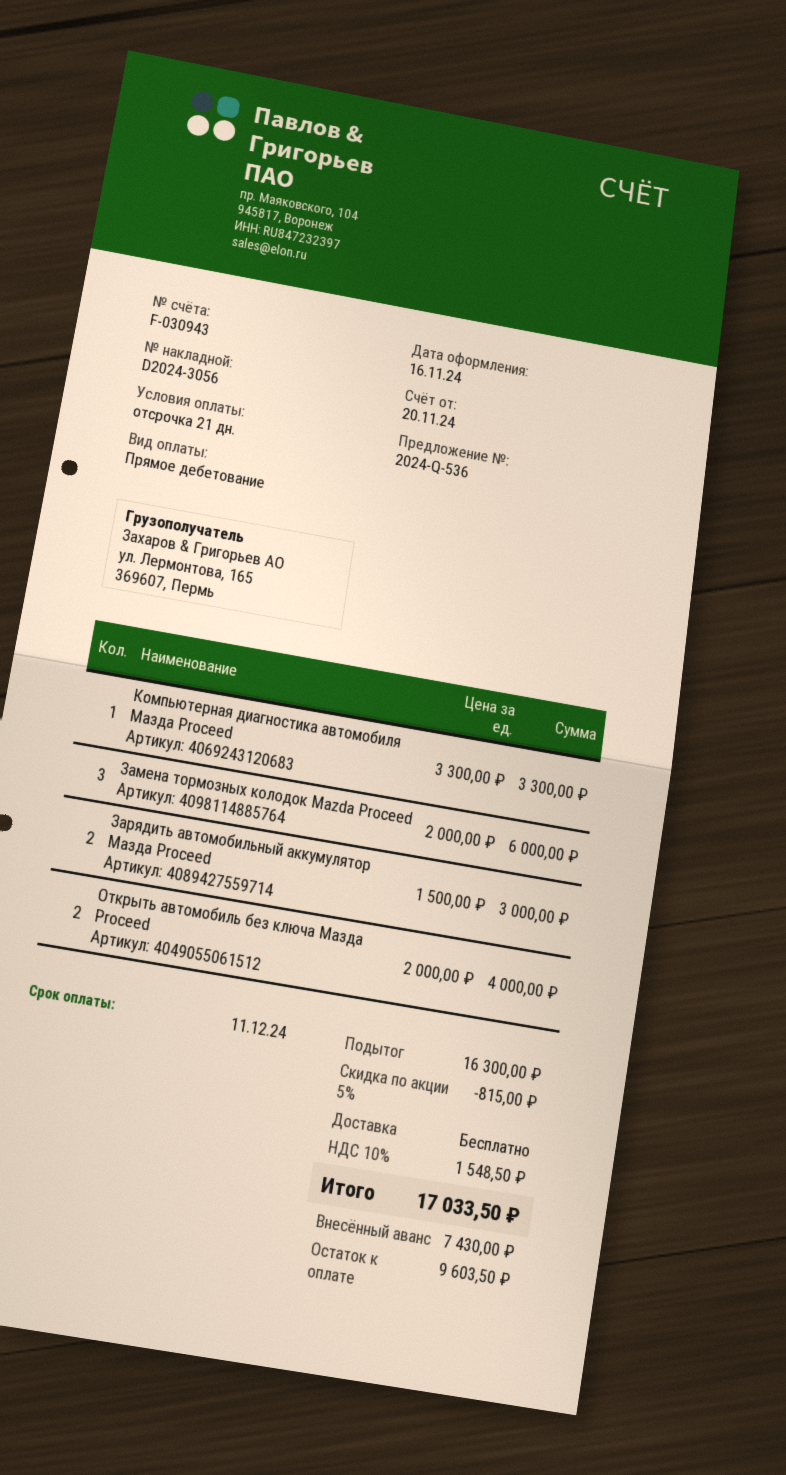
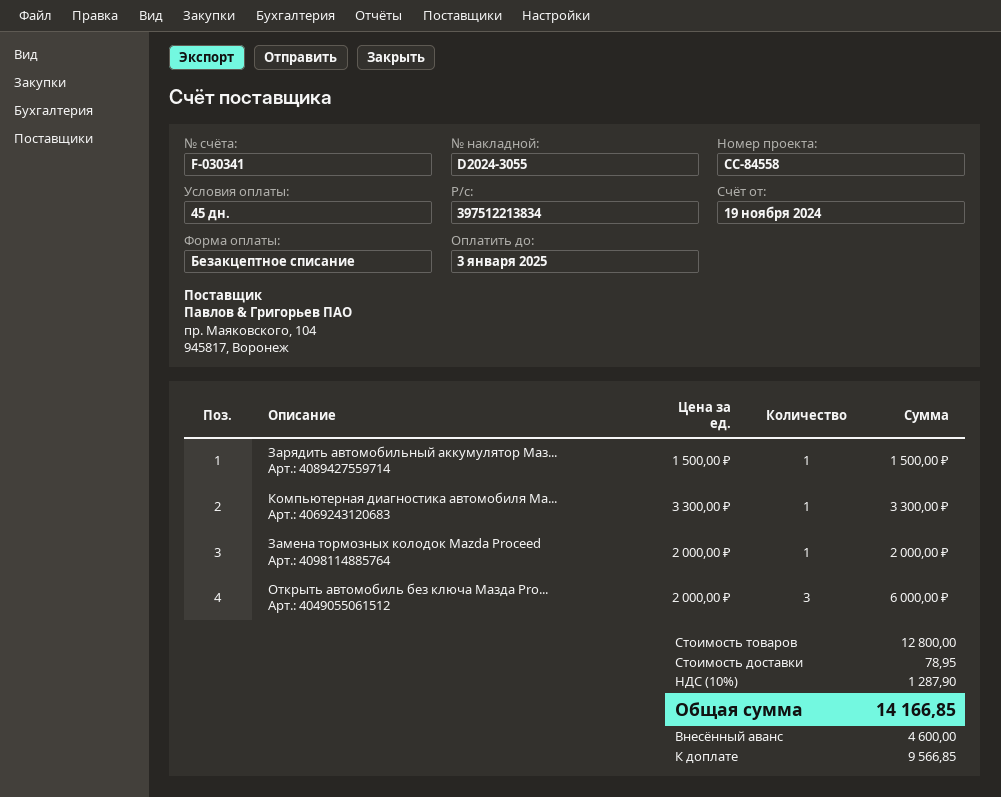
delivery note number: D2024-3056 -> D2024-3055
invoice number: F-030943 -> F-030341
invoice date: 2024-11-20 -> 2024-11-19
payment terms: 21 days -> 45 days
due date: 2024-12-11 -> 2025-01-03
Замена тормозных колодок Mazda Proceed: 3 x 2000.00 = 6000.00 -> 1 x 2000.00 = 2000.00
Зарядить автомобильный аккумулятор Мазда Proceed: 2 x 1500.00 = 3000.00 -> 1 x 1500.00 = 1500.00
Открыть автомобиль без ключа Мазда Proceed: 2 x 2000.00 = 4000.00 -> 3 x 2000.00 = 6000.00
subtotal: 16300.00 -> 12800.00
discount: 5% = 815.00 -> none
shipping: 0.00 -> 78.95
tax: 10% = 1548.50 -> 10% = 1287.90
total: 17033.50 -> 14166.85
deposit: 7430.00 -> 4600.00
balance: 9603.50 -> 9566.85

